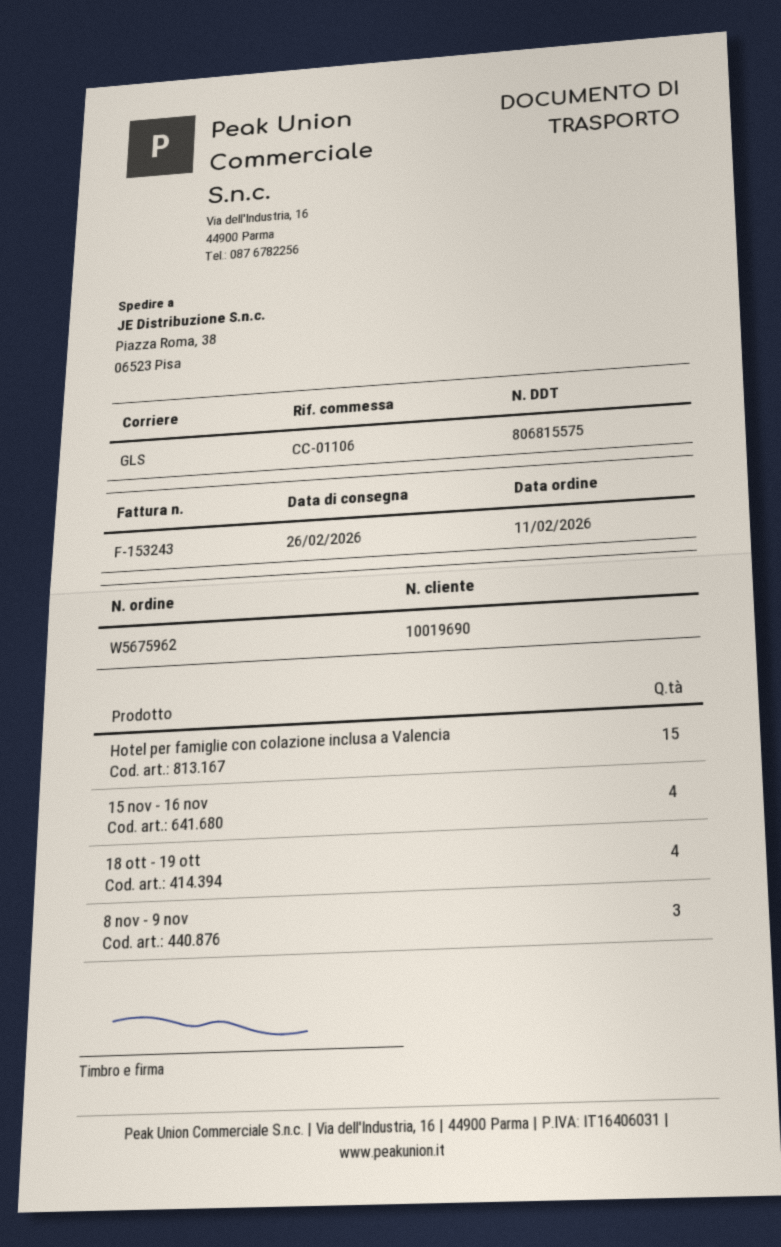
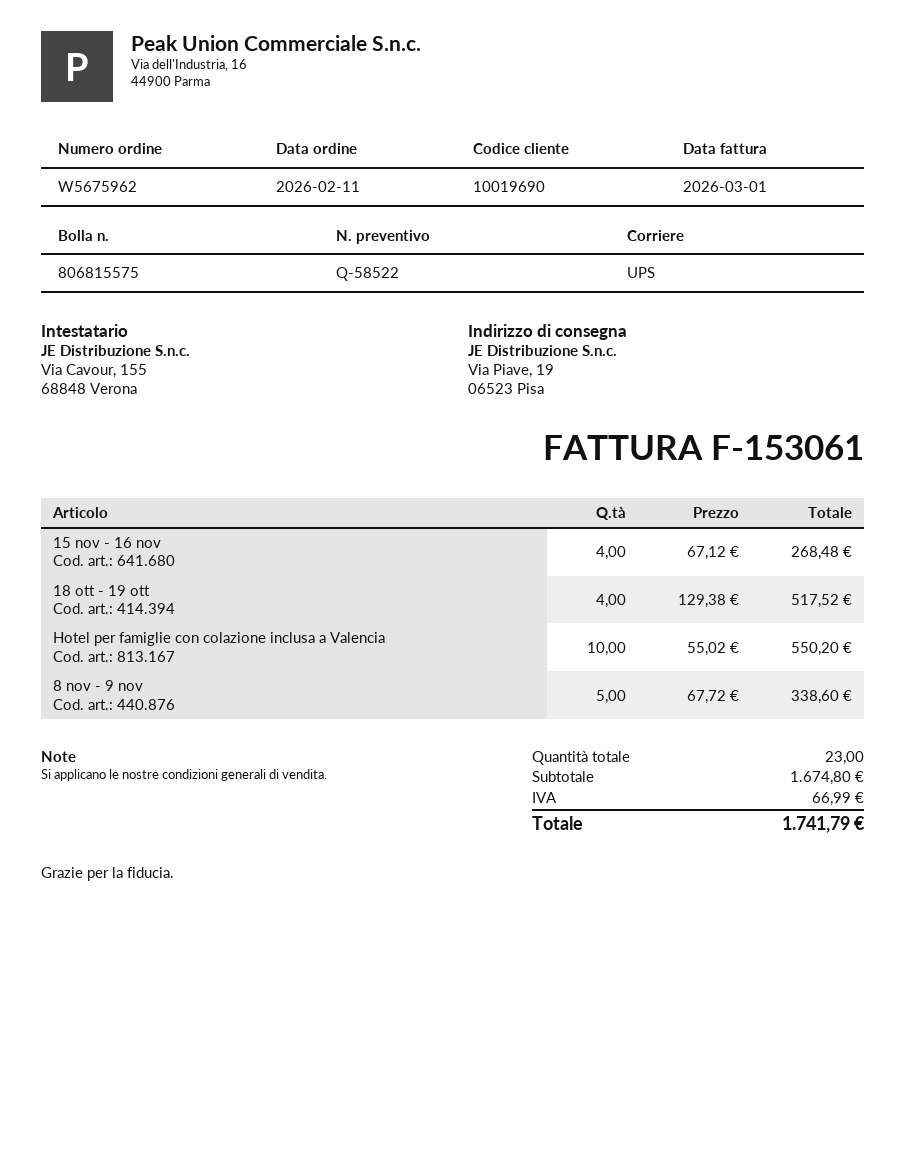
invoice number: F-153243 -> F-153061
shipping method: GLS -> UPS
ship to: Piazza Roma, 38, 06523 Pisa -> Via Piave, 19, 06523 Pisa
Hotel per famiglie con colazione inclusa a Valencia: 15 -> 10
8 nov - 9 nov: 3 -> 5

